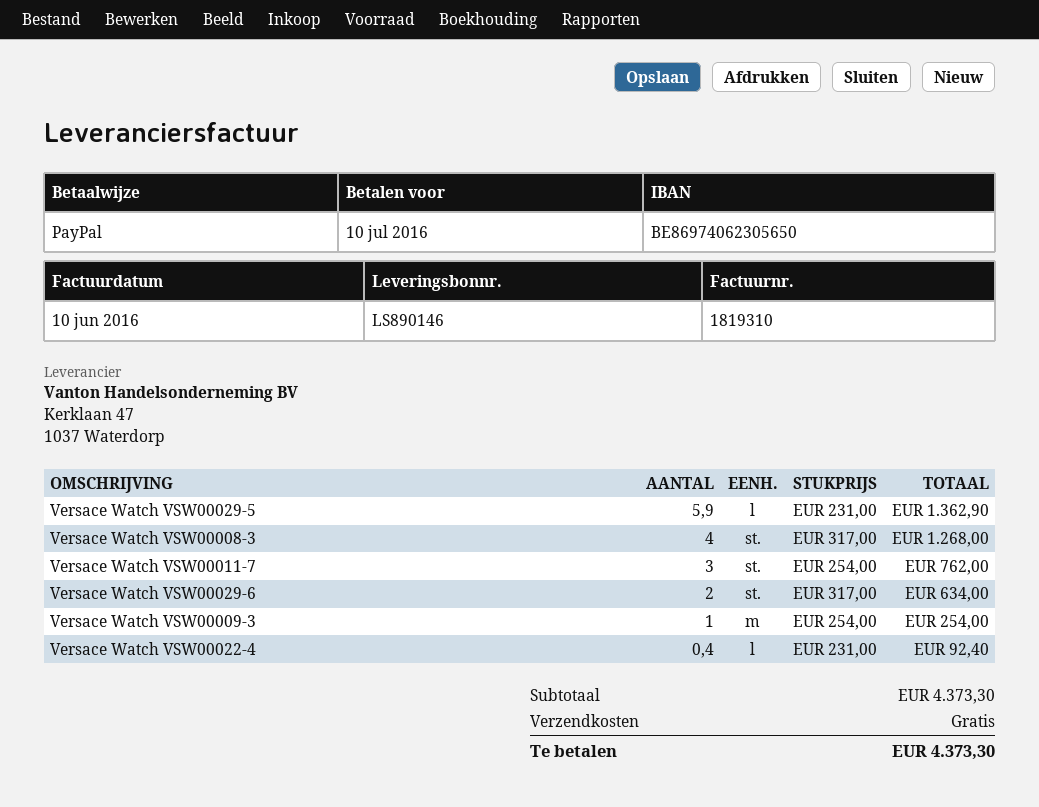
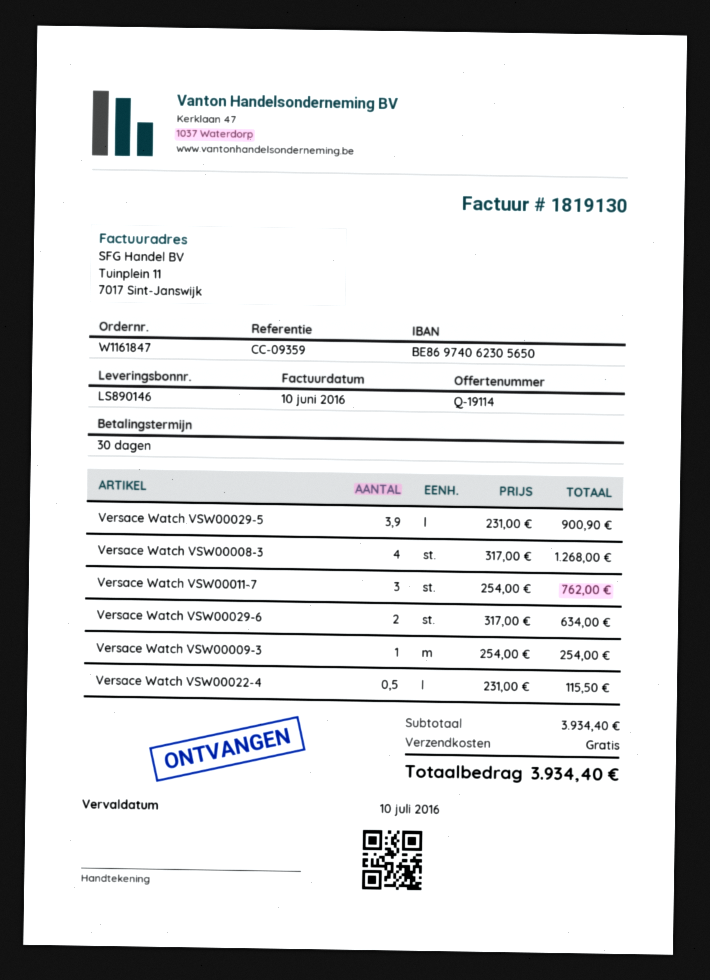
invoice number: 1819310 -> 1819130
Versace Watch VSW00029-5: 5.9 x 231.00 = 1362.90 -> 3.9 x 231.00 = 900.90
Versace Watch VSW00022-4: 0.4 x 231.00 = 92.40 -> 0.5 x 231.00 = 115.50
subtotal: 4373.30 -> 3934.40
total: 4373.30 -> 3934.40

